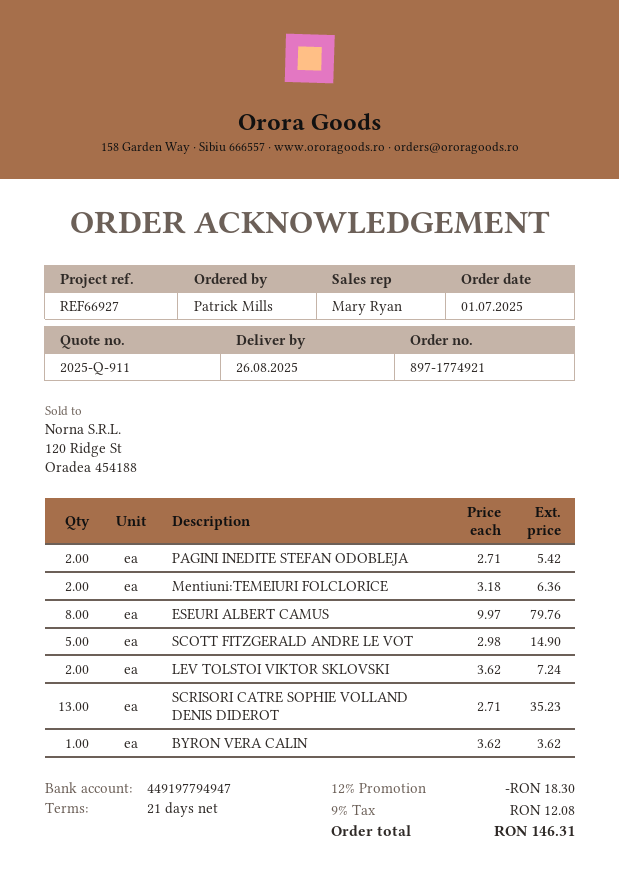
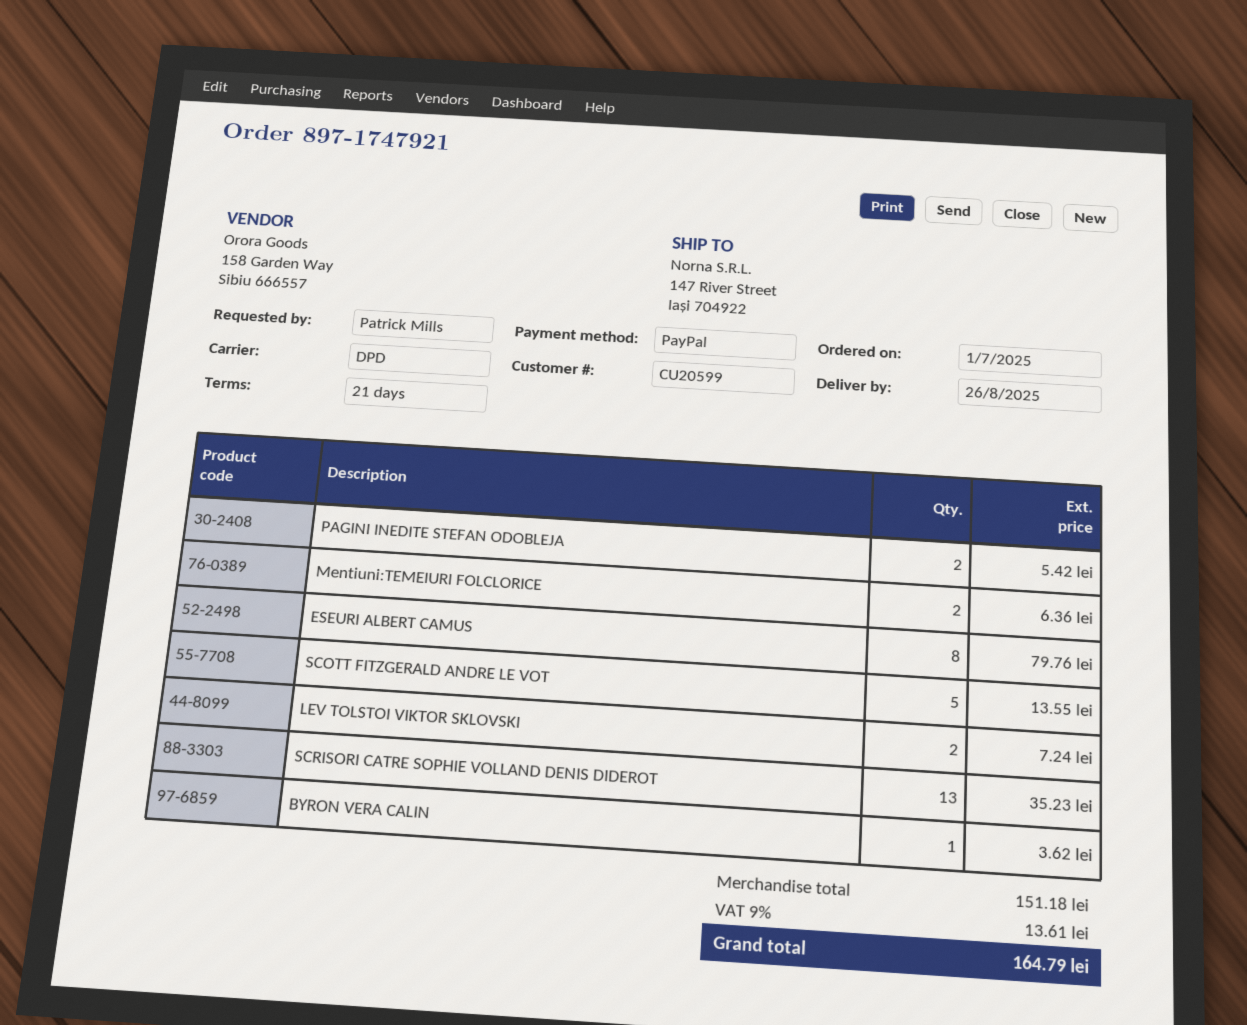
order number: 897-1774921 -> 897-1747921
SCOTT FITZGERALD ANDRE LE VOT: 5 for 14.90 -> 5 for 13.55
discount: 12% = 18.30 -> none
tax: 9% = 12.08 -> 9% = 13.61
total: 146.31 -> 164.79

